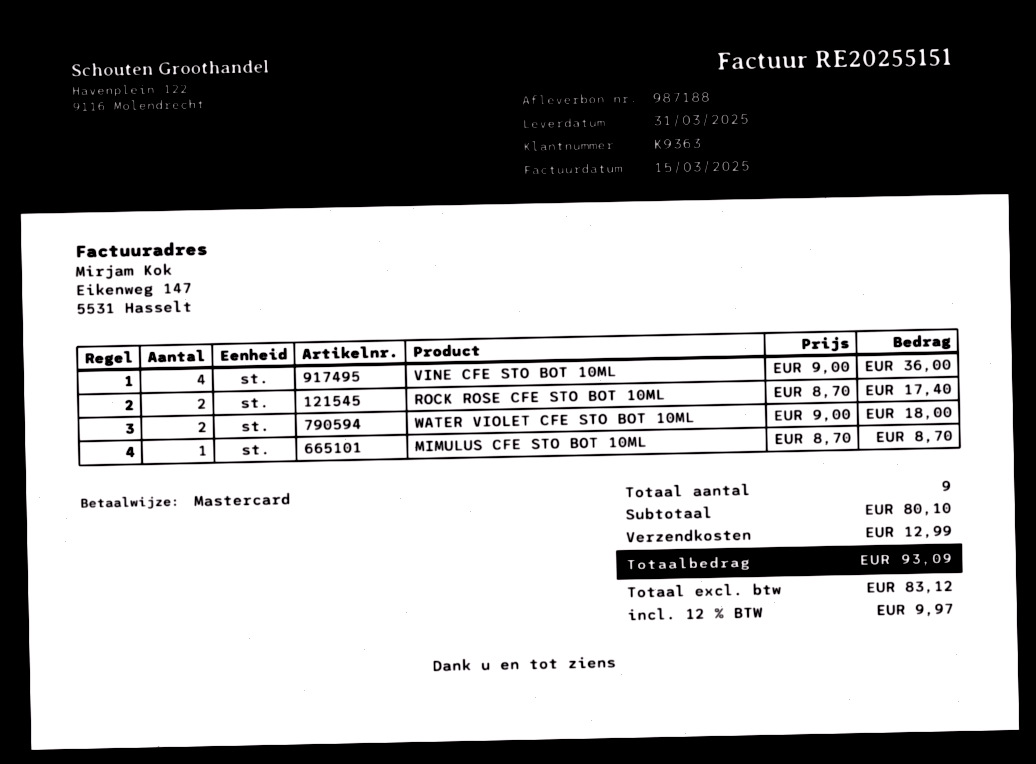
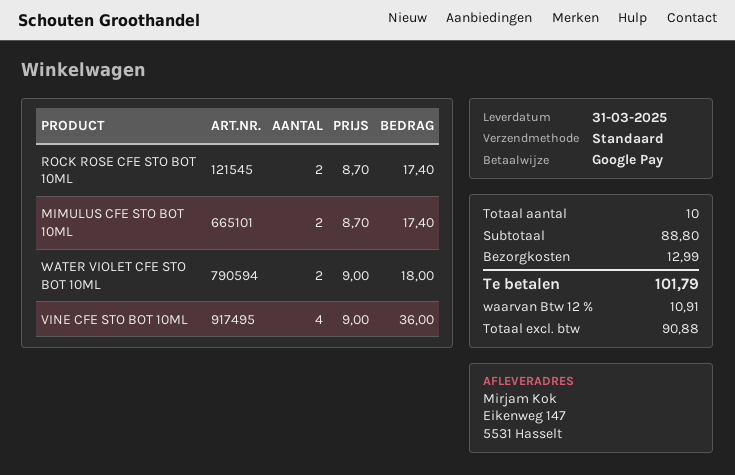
payment method: Mastercard -> Google Pay
MIMULUS CFE STO BOT 10ML: 1 x 8.70 = 8.70 -> 2 x 8.70 = 17.40
total quantity: 9 -> 10
subtotal: 80.10 -> 88.80
net: 83.12 -> 90.88
tax: 12% = 9.97 -> 12% = 10.91
total: 93.09 -> 101.79

